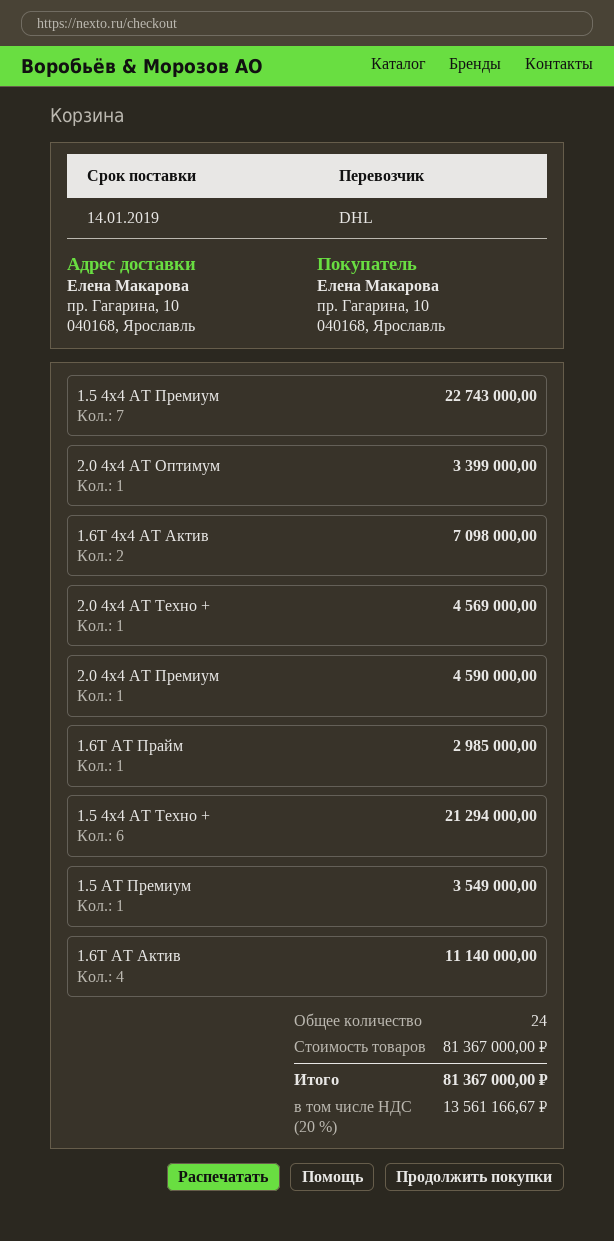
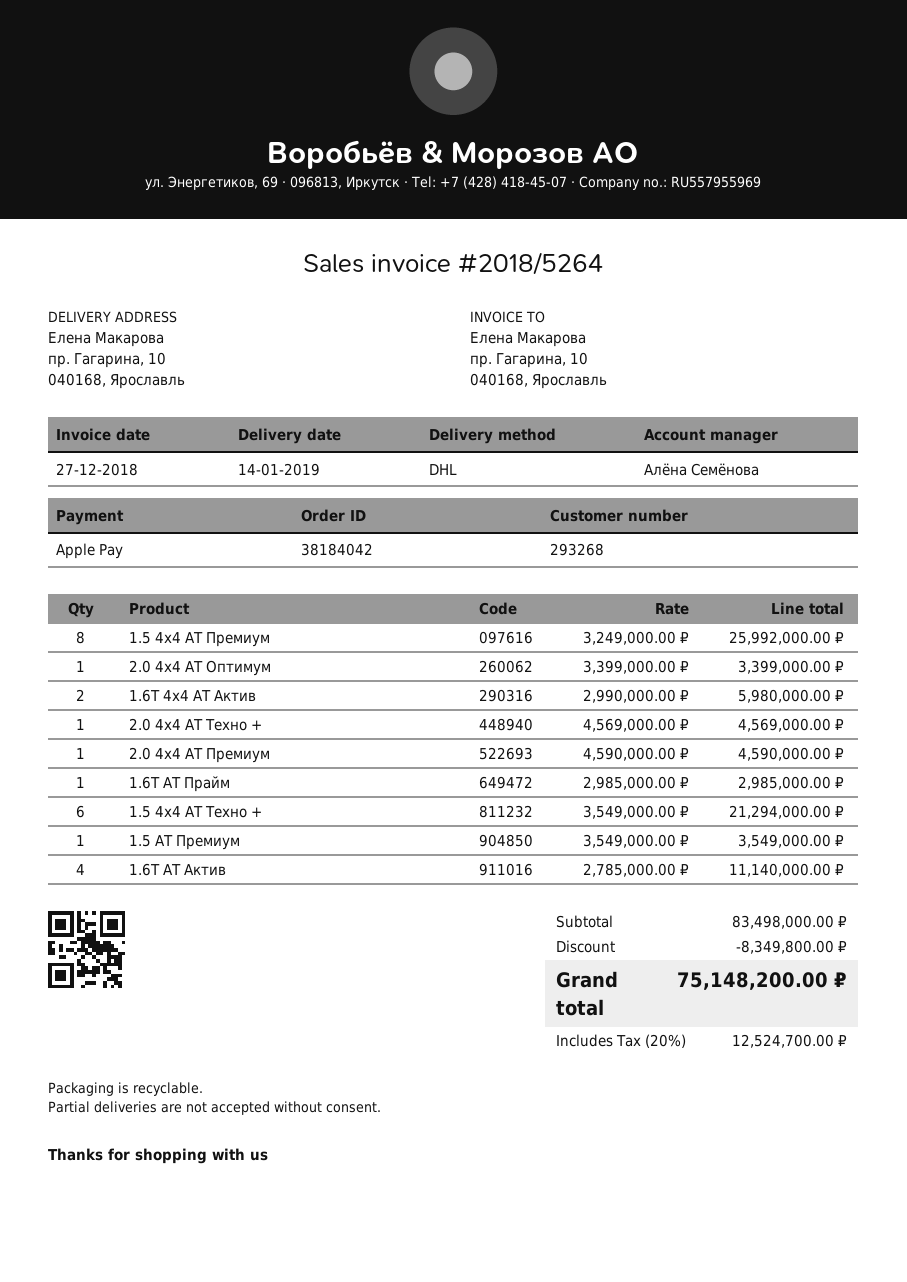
1.5 4x4 AT Премиум: 7 for 22743000.00 -> 8 for 25992000.00
1.6T 4x4 AT Актив: 2 for 7098000.00 -> 2 for 5980000.00
subtotal: 81367000.00 -> 83498000.00
discount: none -> 8349800.00
tax: 20% = 13561166.67 -> 20% = 12524700.00
total: 81367000.00 -> 75148200.00

